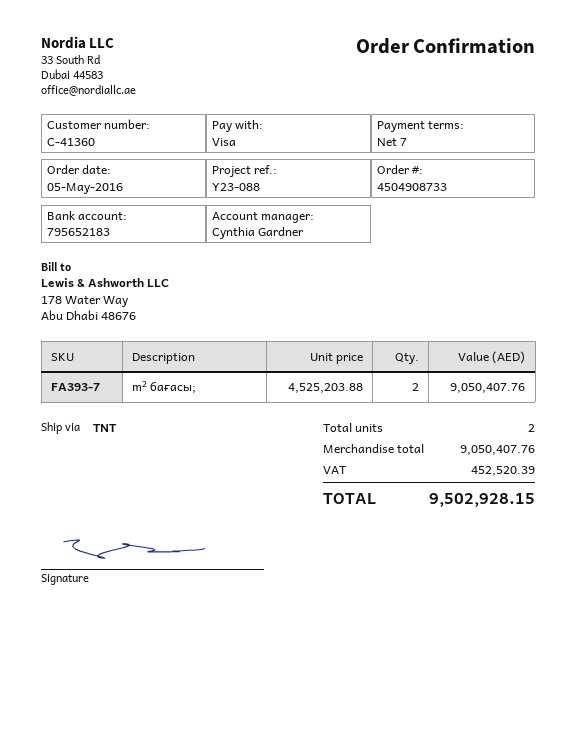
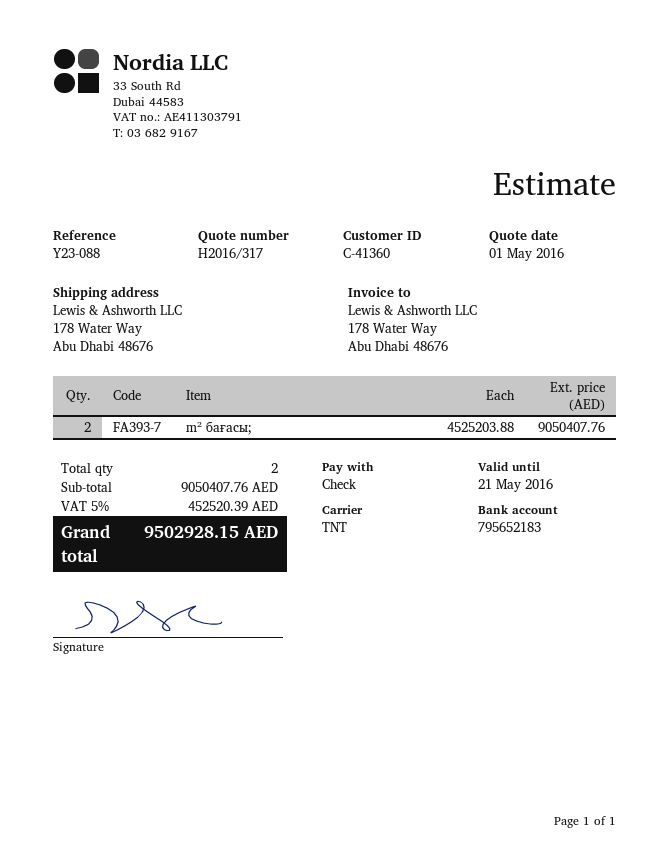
payment method: Visa -> cheque

